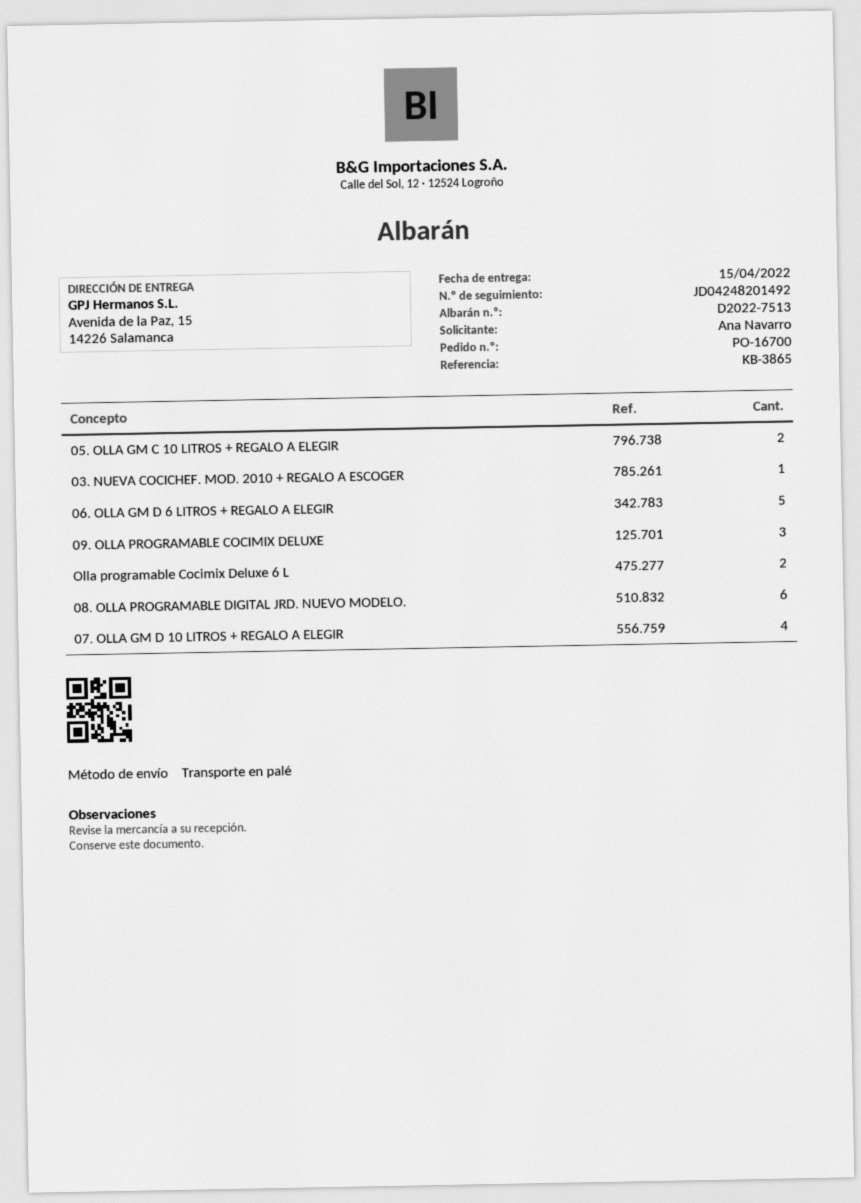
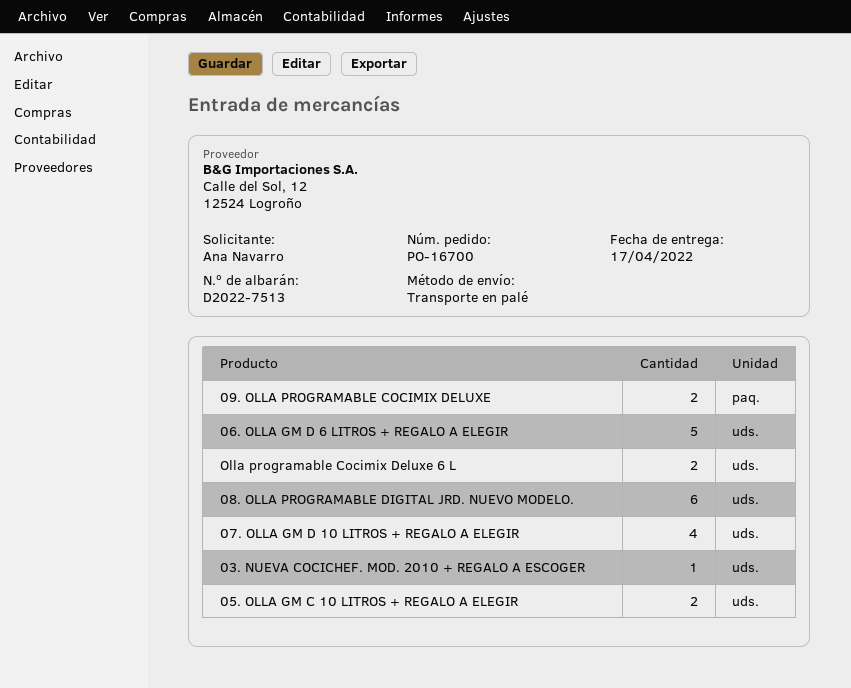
delivery date: 2022-04-15 -> 2022-04-17
09. OLLA PROGRAMABLE COCIMIX DELUXE: 3 -> 2

